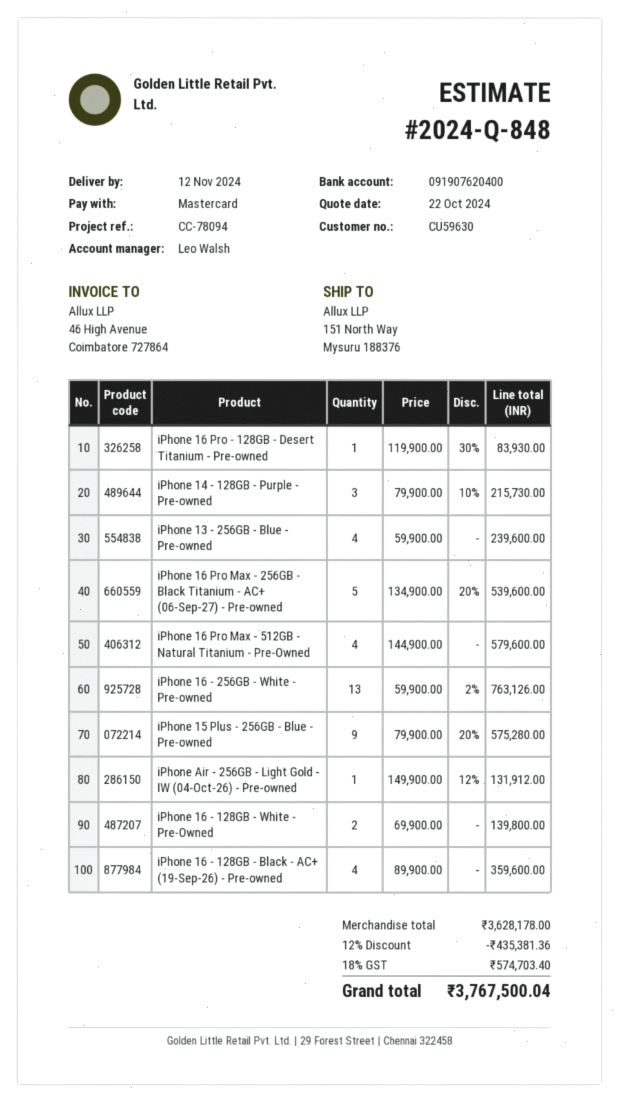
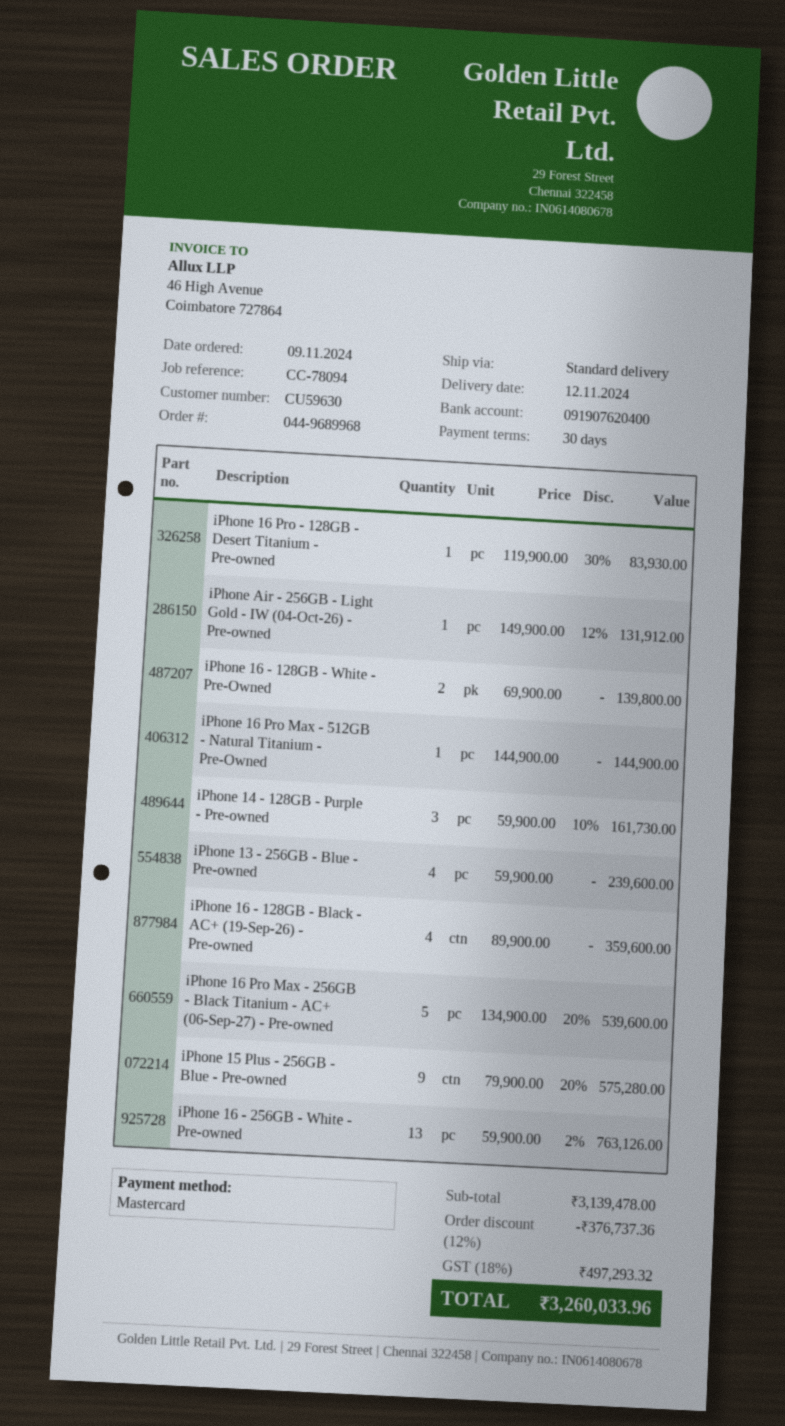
iPhone 14 - 128GB - Purple - Pre-owned: 3 x 79900.00 - 10% = 215730.00 -> 3 x 59900.00 - 10% = 161730.00
iPhone 16 Pro Max - 512GB - Natural Titanium - Pre-Owned: 4 x 144900.00 = 579600.00 -> 1 x 144900.00 = 144900.00
subtotal: 3628178.00 -> 3139478.00
discount: 12% = 435381.36 -> 12% = 376737.36
tax: 18% = 574703.40 -> 18% = 497293.32
total: 3767500.04 -> 3260033.96

